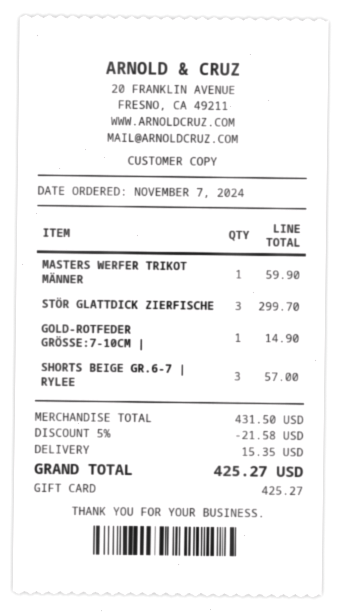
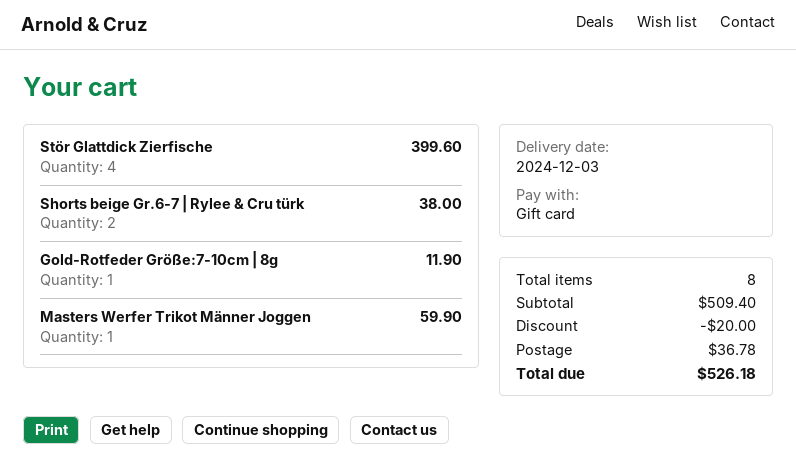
STÖR GLATTDICK ZIERFISCHE: 3 for 299.70 -> 4 for 399.60
GOLD-ROTFEDER GRÖSSE:7-10CM |: 1 for 14.90 -> 1 for 11.90
SHORTS BEIGE GR.6-7 | RYLEE: 3 for 57.00 -> 2 for 38.00
subtotal: 431.50 -> 509.40
discount: 21.58 -> 20.00
shipping: 15.35 -> 36.78
total: 425.27 -> 526.18

